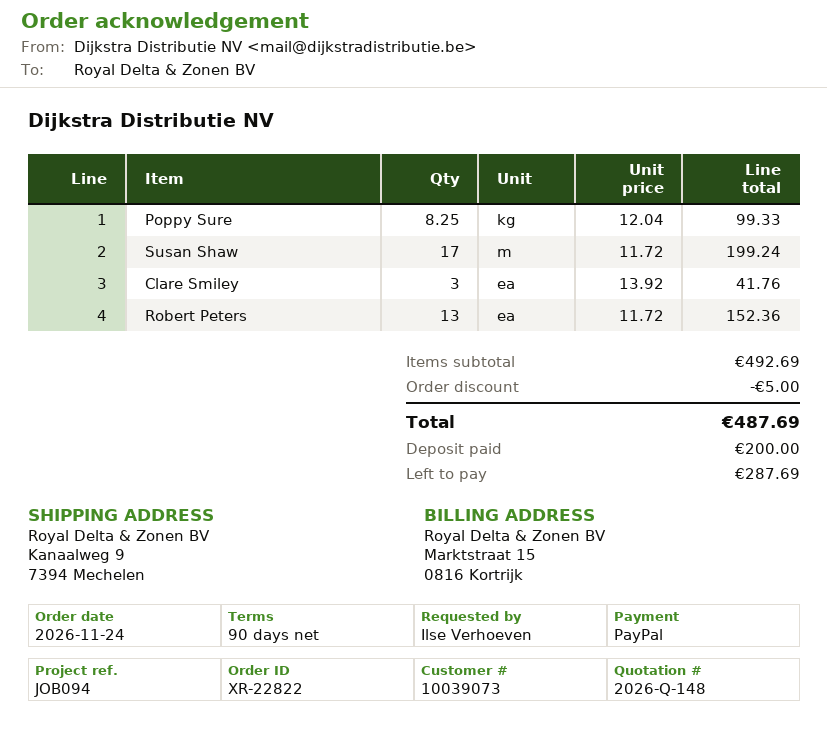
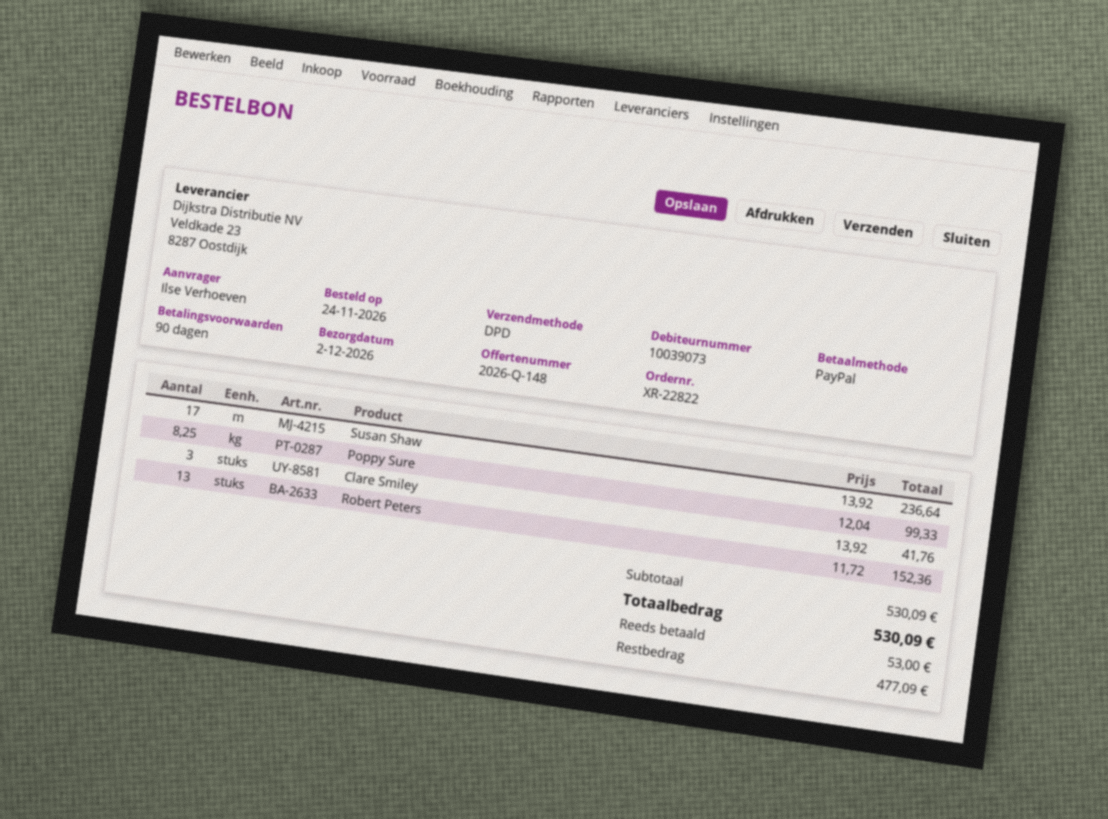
Susan Shaw: 17 x 11.72 = 199.24 -> 17 x 13.92 = 236.64
subtotal: 492.69 -> 530.09
discount: 5.00 -> none
total: 487.69 -> 530.09
deposit: 200.00 -> 53.00
balance: 287.69 -> 477.09

